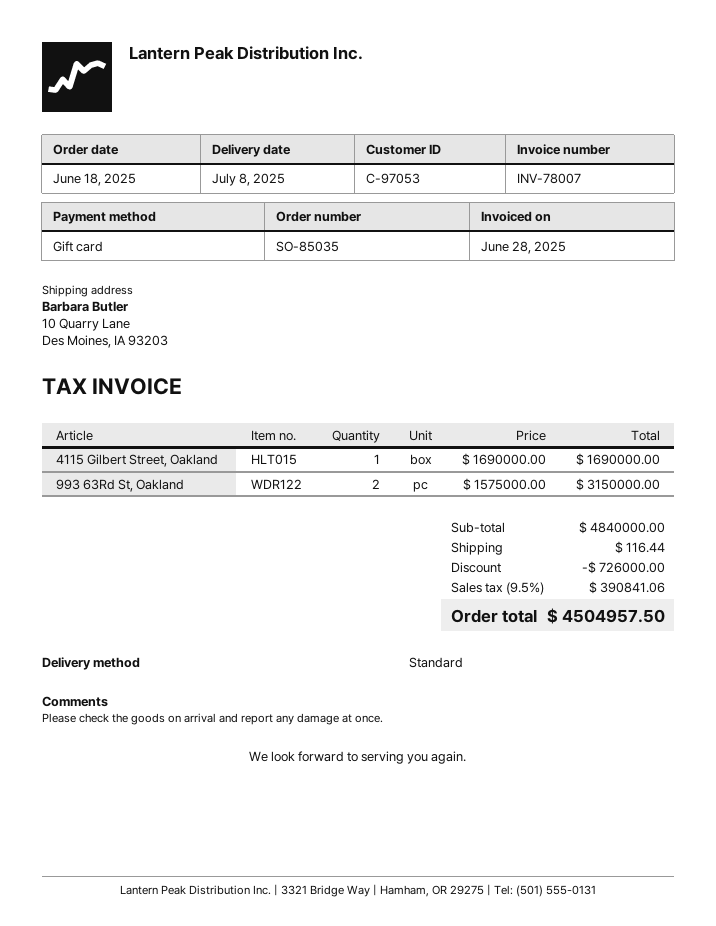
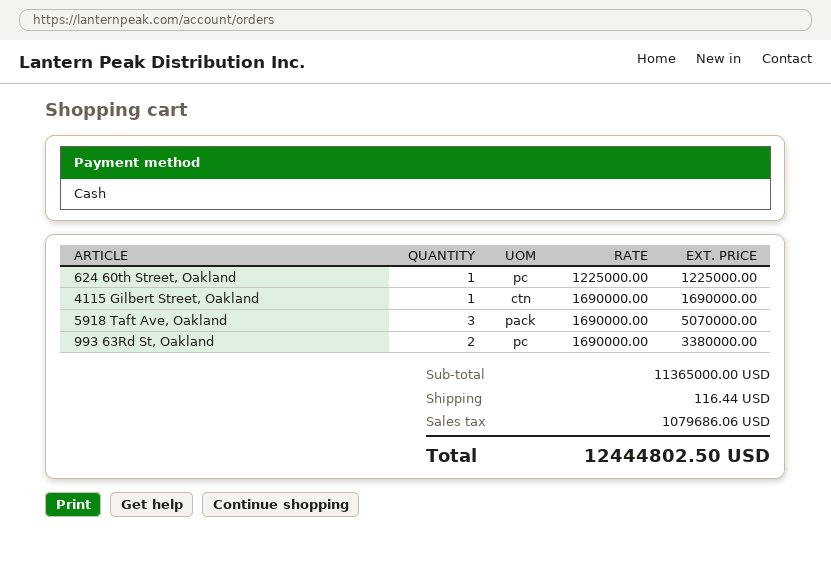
payment method: gift card -> cash
993 63Rd St, Oakland: 2 x 1575000.00 = 3150000.00 -> 2 x 1690000.00 = 3380000.00
624 60th Street, Oakland: none -> 1 x 1225000.00 = 1225000.00
5918 Taft Ave, Oakland: none -> 3 x 1690000.00 = 5070000.00
subtotal: 4840000.00 -> 11365000.00
discount: 726000.00 -> none
tax: 390841.06 -> 1079686.06
total: 4504957.50 -> 12444802.50

